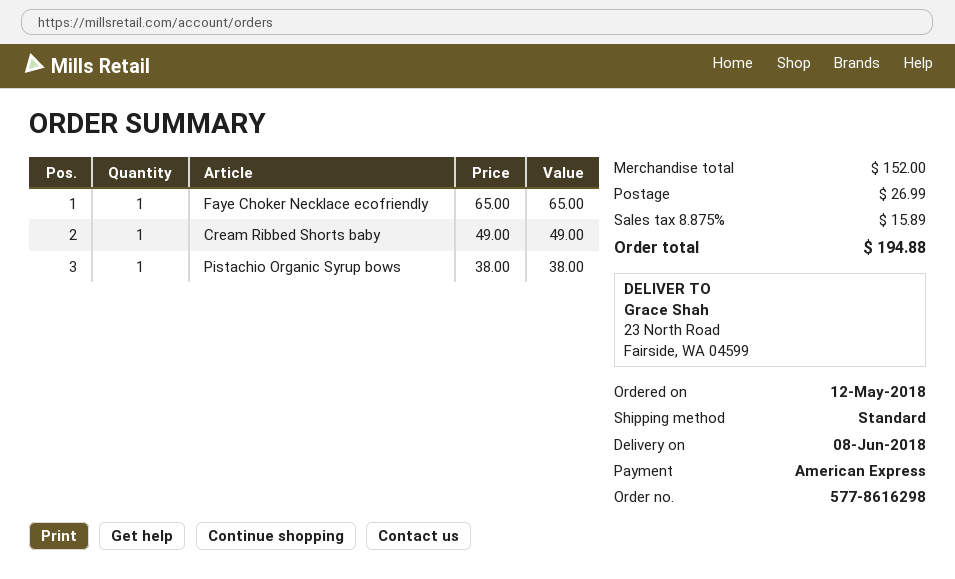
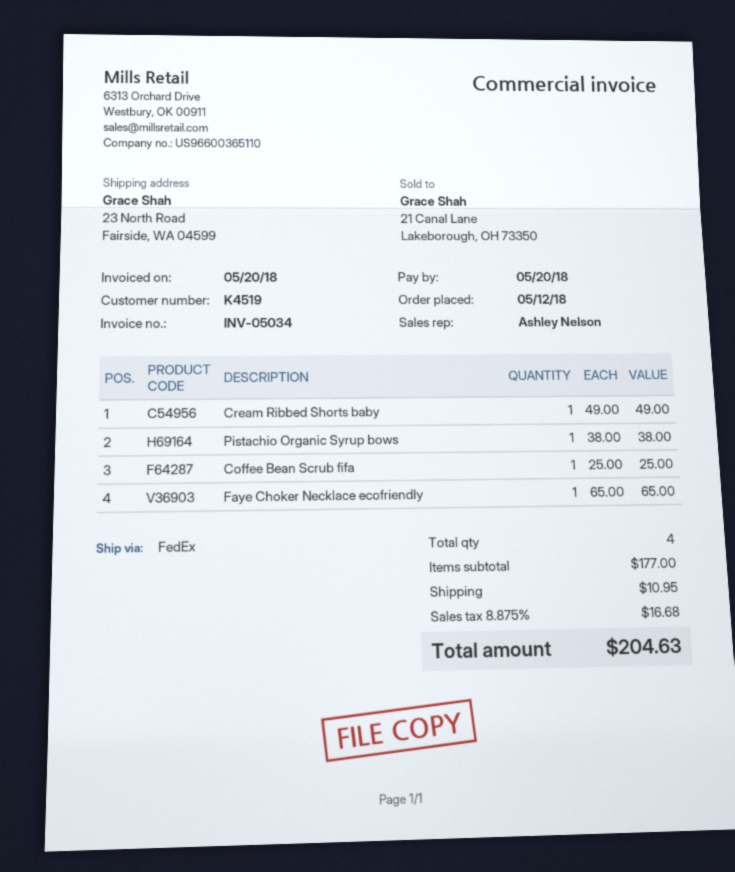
shipping method: standard -> FedEx
Coffee Bean Scrub fifa: none -> 1 x 25.00 = 25.00
subtotal: 152.00 -> 177.00
shipping: 26.99 -> 10.95
tax: 8.875% = 15.89 -> 8.875% = 16.68
total: 194.88 -> 204.63

